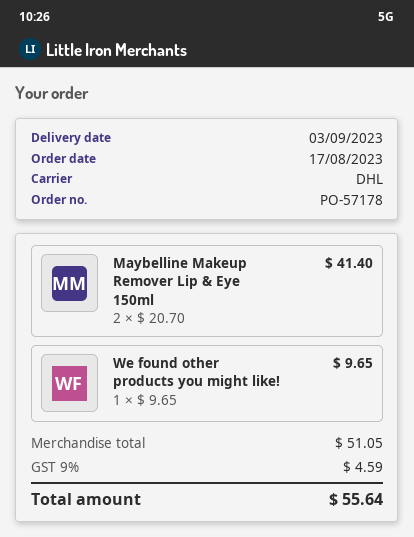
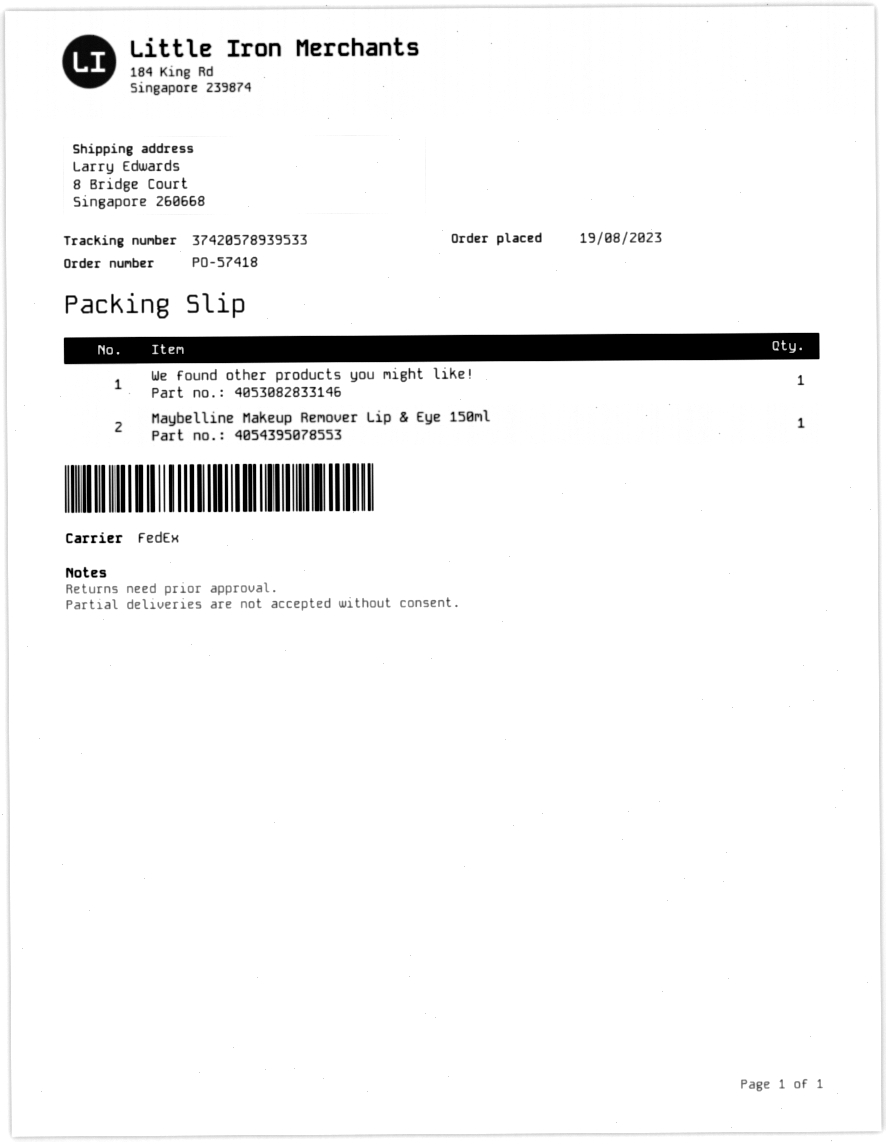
order number: PO-57178 -> PO-57418
order date: 2023-08-17 -> 2023-08-19
shipping method: DHL -> FedEx
Maybelline Makeup Remover Lip & Eye 150ml: 2 -> 1

